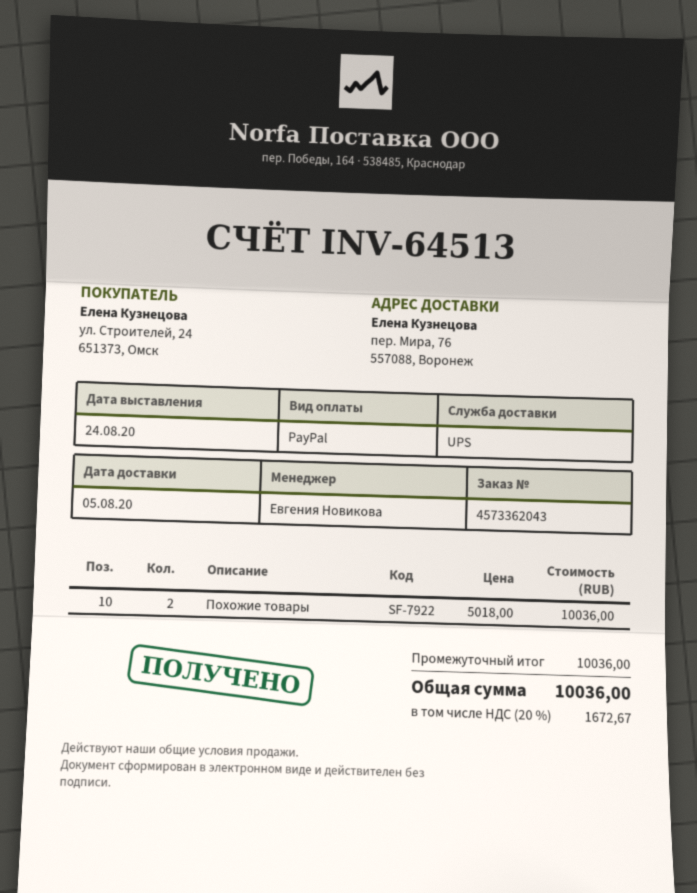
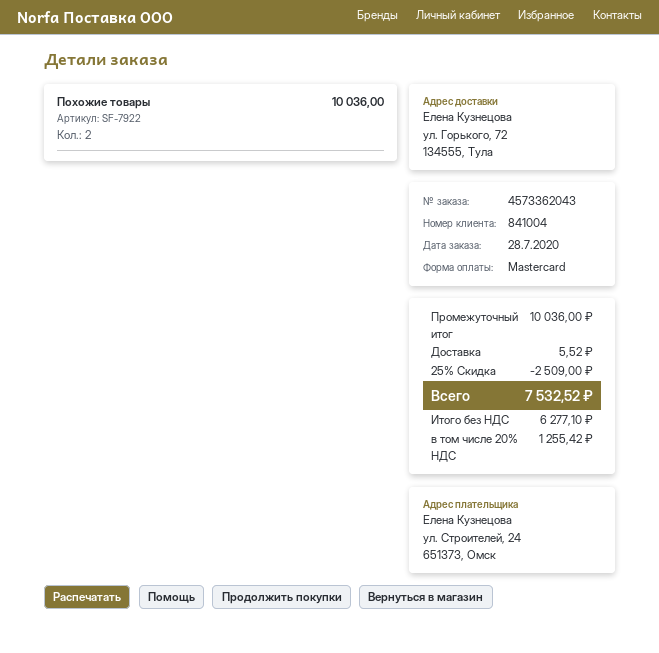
payment method: PayPal -> Mastercard
ship to: пер. Мира, 76, 557088, Воронеж -> ул. Горького, 72, 134555, Тула
discount: none -> 25% = 2509.00
shipping: none -> 5.52
tax: 20% = 1672.67 -> 20% = 1255.42
total: 10036.00 -> 7532.52

